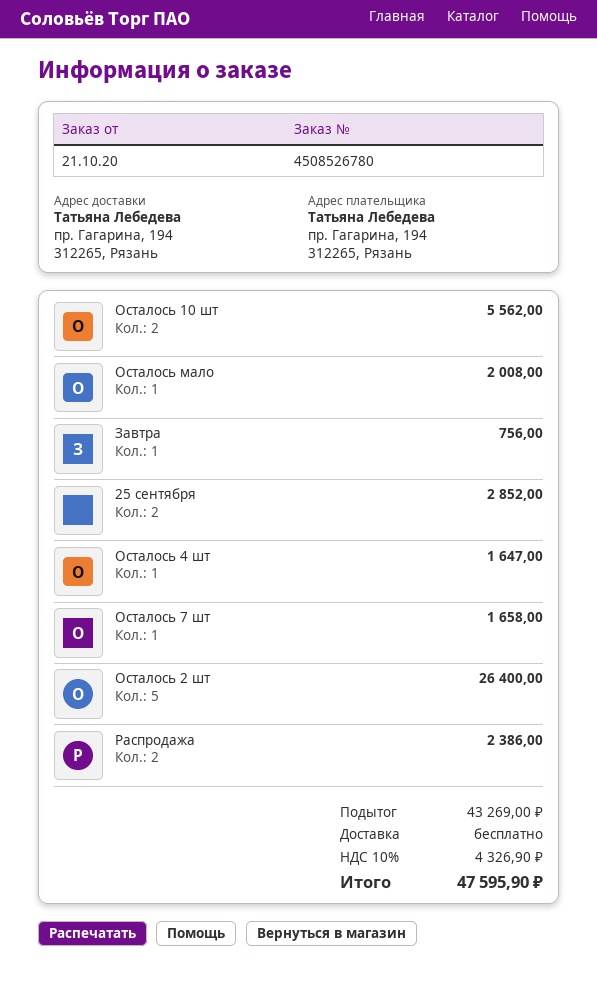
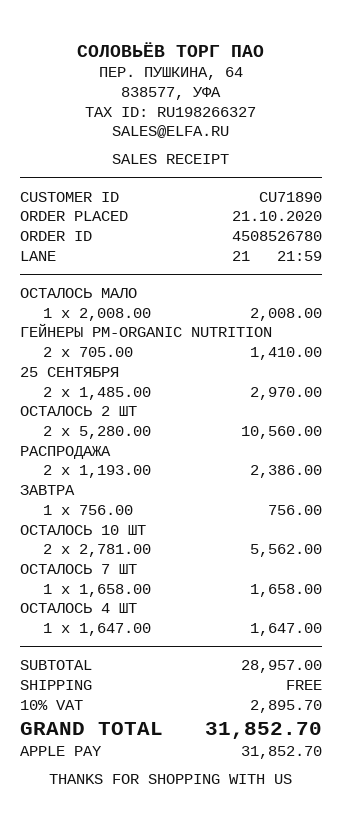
25 сентября: 2 for 2852.00 -> 2 for 2970.00
Осталось 2 шт: 5 for 26400.00 -> 2 for 10560.00
ГЕЙНЕРЫ PM-ORGANIC NUTRITION: none -> 2 for 1410.00
subtotal: 43269.00 -> 28957.00
tax: 10% = 4326.90 -> 10% = 2895.70
total: 47595.90 -> 31852.70

